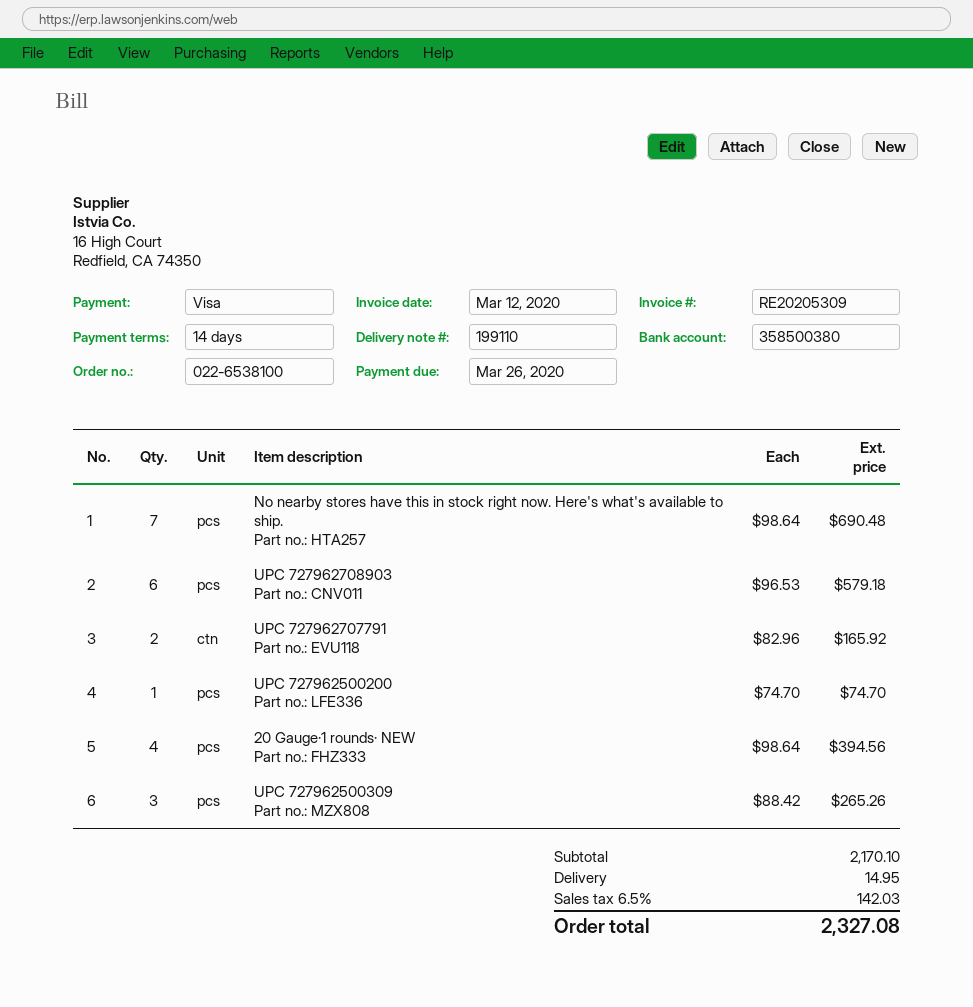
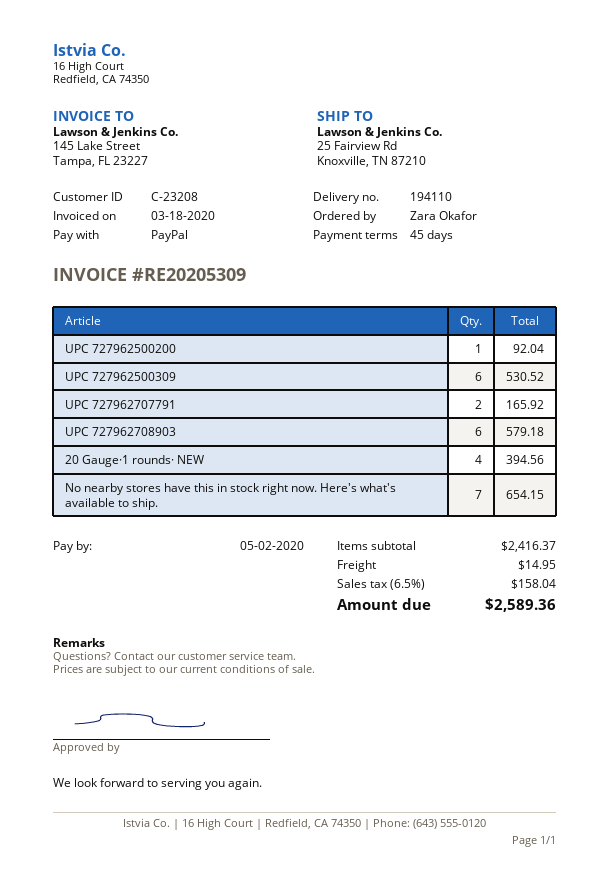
delivery note number: 199110 -> 194110
invoice date: 2020-03-12 -> 2020-03-18
payment terms: 14 days -> 45 days
due date: 2020-03-26 -> 2020-05-02
payment method: Visa -> PayPal
No nearby stores have this in stock right now. Here's what's available to ship.: 7 for 690.48 -> 7 for 654.15
UPC 727962500200: 1 for 74.70 -> 1 for 92.04
UPC 727962500309: 3 for 265.26 -> 6 for 530.52
subtotal: 2170.10 -> 2416.37
tax: 6.5% = 142.03 -> 6.5% = 158.04
total: 2327.08 -> 2589.36

